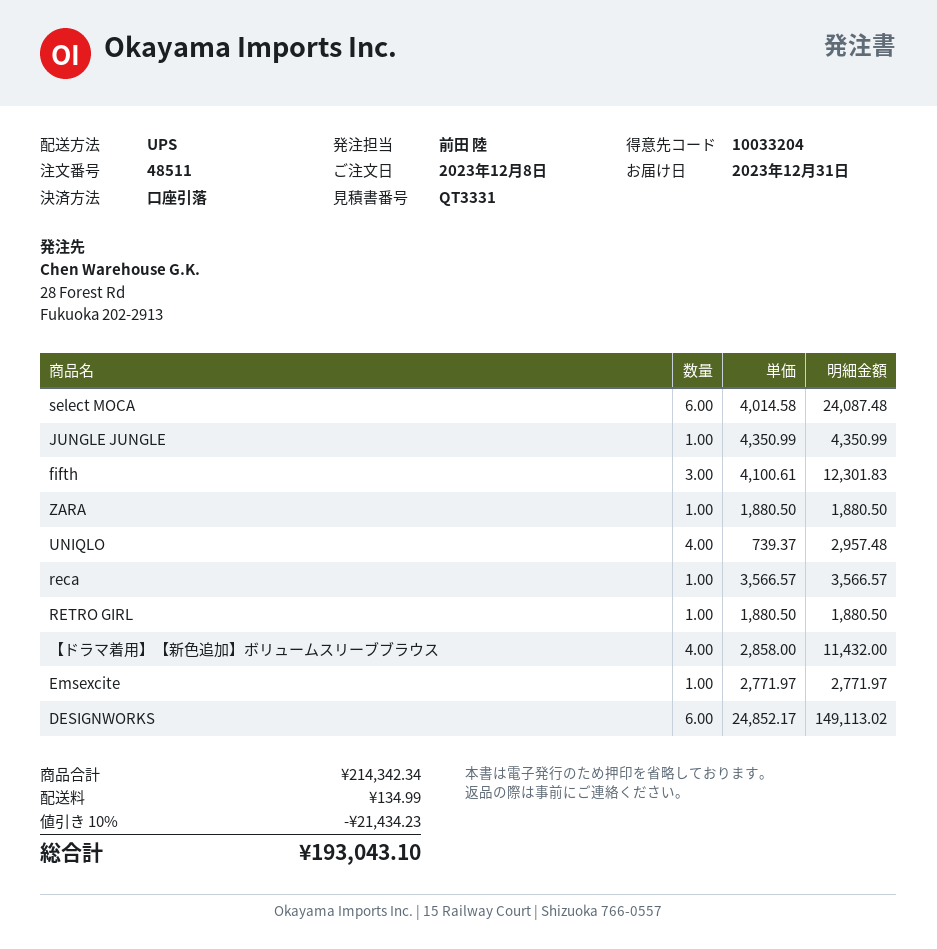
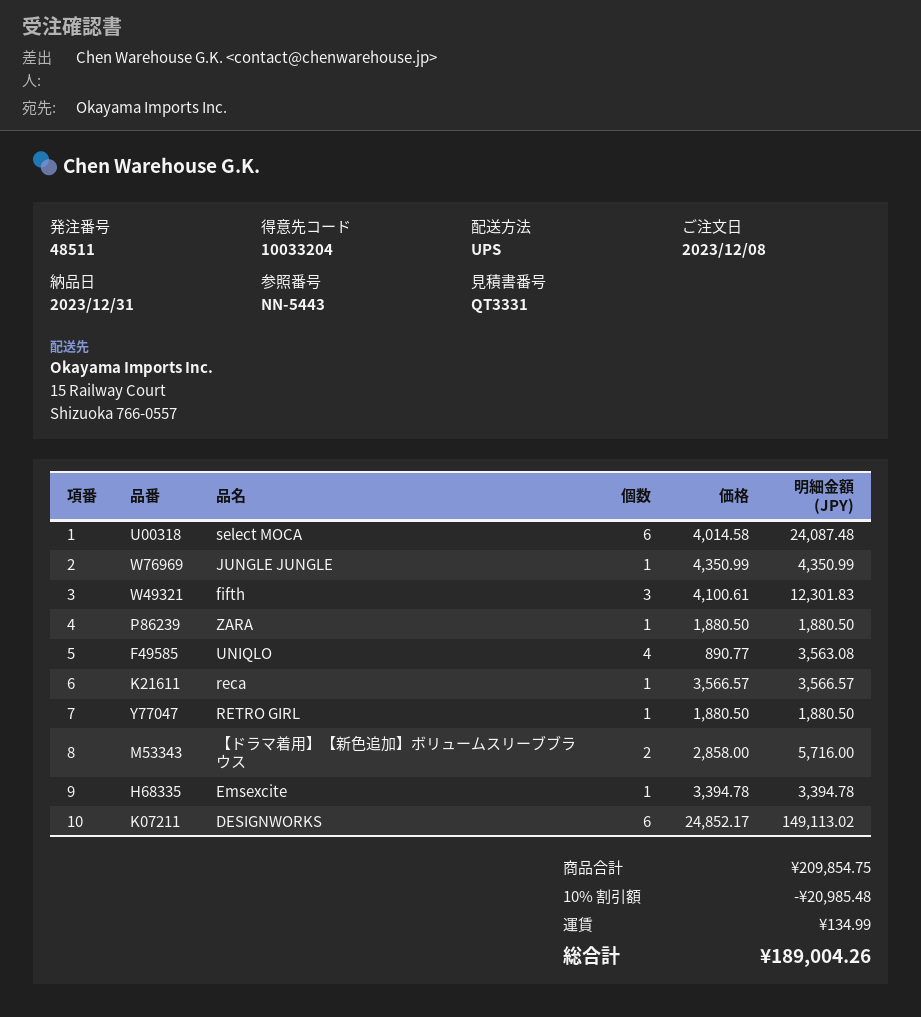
UNIQLO: 4 x 739.37 = 2957.48 -> 4 x 890.77 = 3563.08
【ドラマ着用】【新色追加】ボリュームスリーブブラウス: 4 x 2858.00 = 11432.00 -> 2 x 2858.00 = 5716.00
Emsexcite: 1 x 2771.97 = 2771.97 -> 1 x 3394.78 = 3394.78
subtotal: 214342.34 -> 209854.75
discount: 10% = 21434.23 -> 10% = 20985.48
total: 193043.10 -> 189004.26

